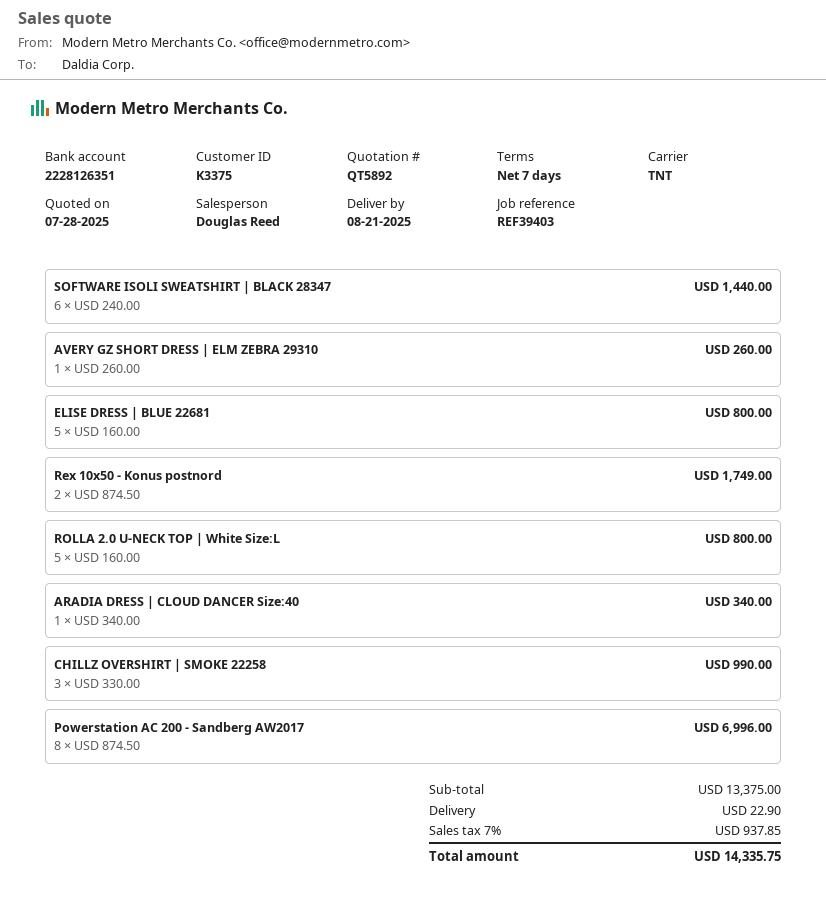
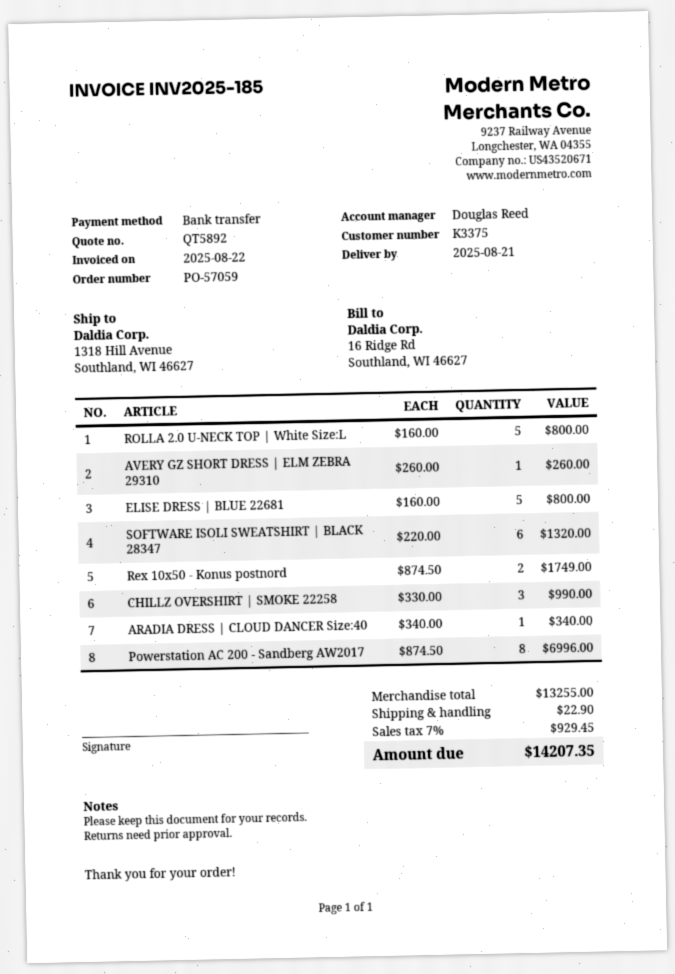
SOFTWARE ISOLI SWEATSHIRT | BLACK 28347: 6 x 240.00 = 1440.00 -> 6 x 220.00 = 1320.00
subtotal: 13375.00 -> 13255.00
tax: 7% = 937.85 -> 7% = 929.45
total: 14335.75 -> 14207.35

